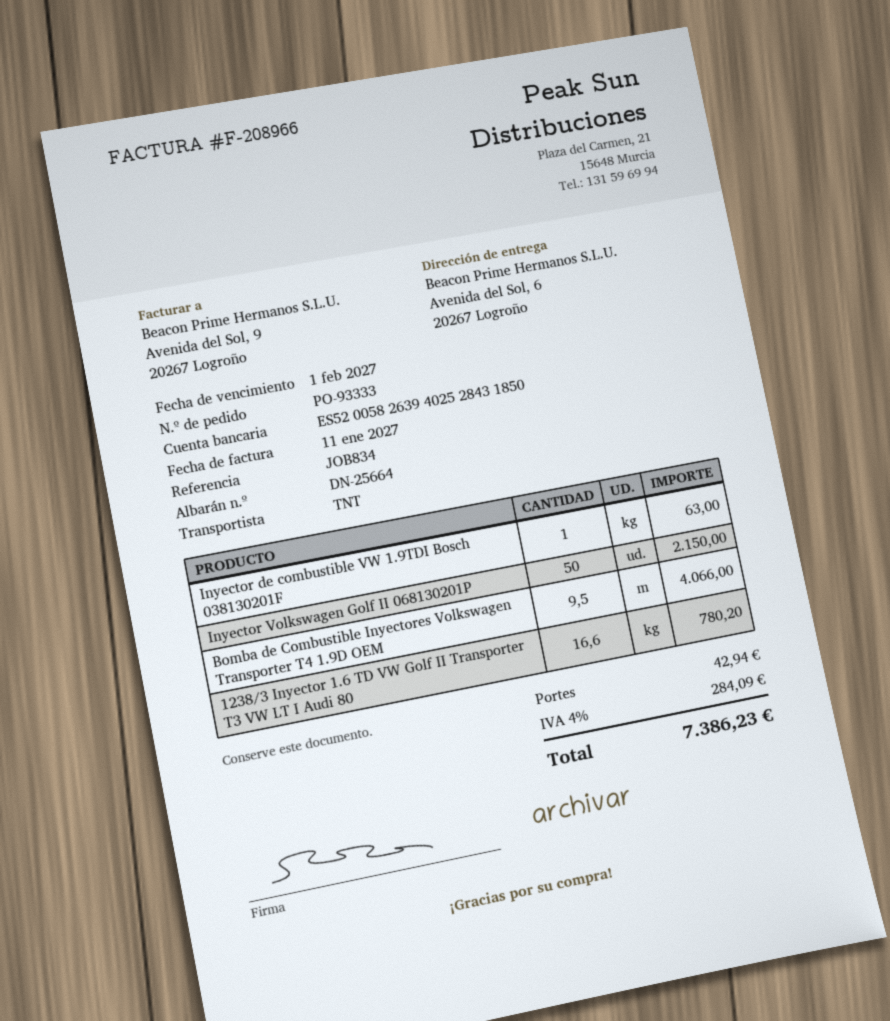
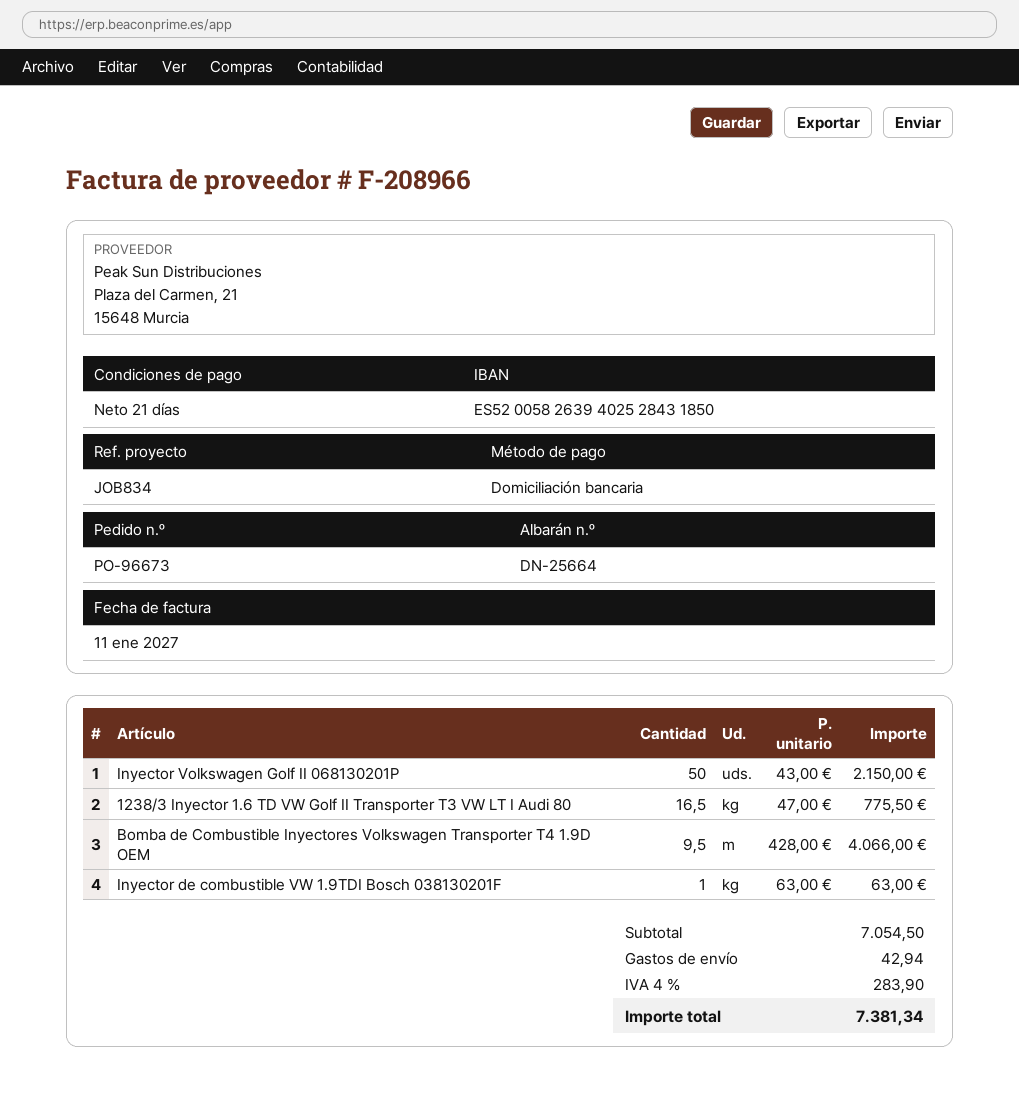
order number: PO-93333 -> PO-96673
1238/3 Inyector 1.6 TD VW Golf II Transporter T3 VW LT I Audi 80: 16.6 for 780.20 -> 16.5 for 775.50
tax: 4% = 284.09 -> 4% = 283.90
total: 7386.23 -> 7381.34

